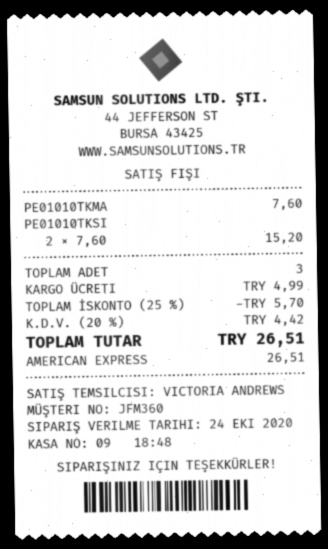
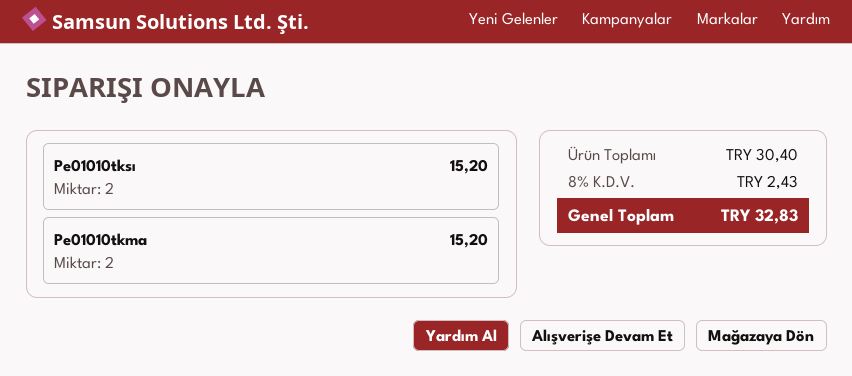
PE01010TKMA: 1 for 7.60 -> 2 for 15.20
discount: 25% = 5.70 -> none
shipping: 4.99 -> none
tax: 20% = 4.42 -> 8% = 2.43
total: 26.51 -> 32.83

